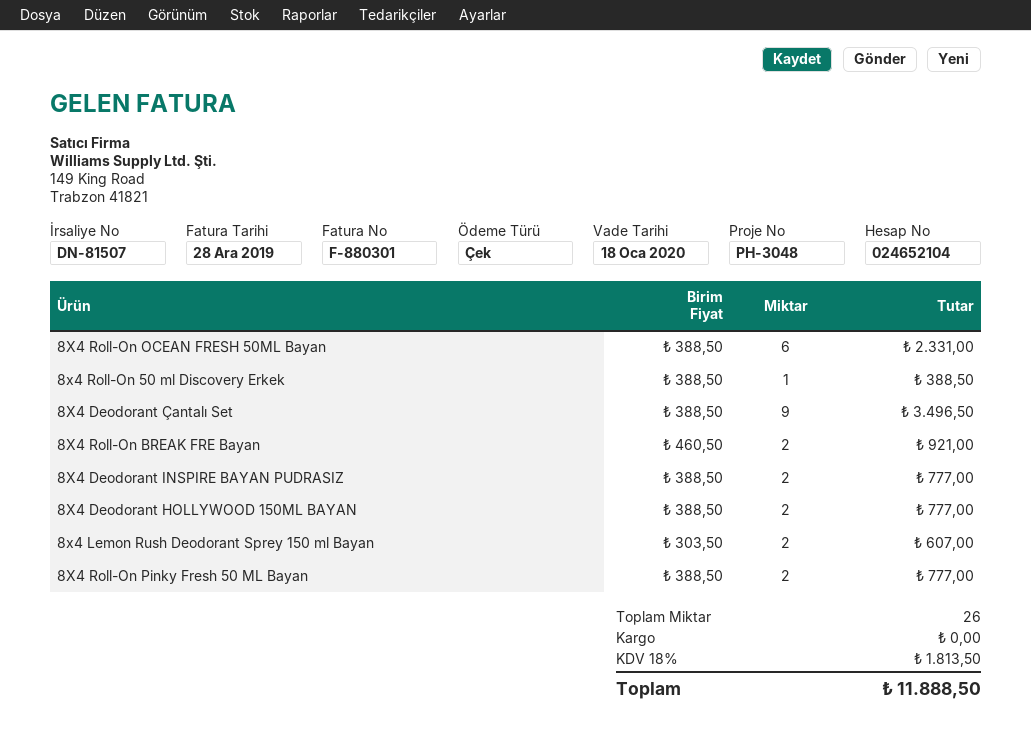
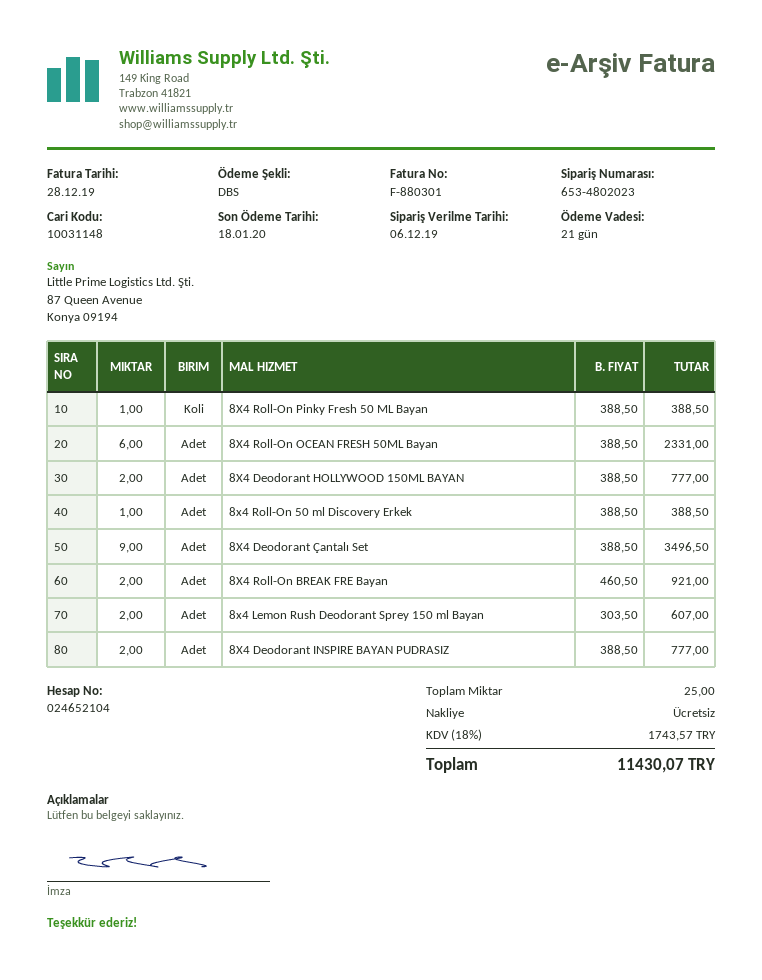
payment method: cheque -> direct debit
8X4 Roll-On Pinky Fresh 50 ML Bayan: 2 x 388.50 = 777.00 -> 1 x 388.50 = 388.50
total quantity: 26 -> 25
tax: 18% = 1813.50 -> 18% = 1743.57
total: 11888.50 -> 11430.07

